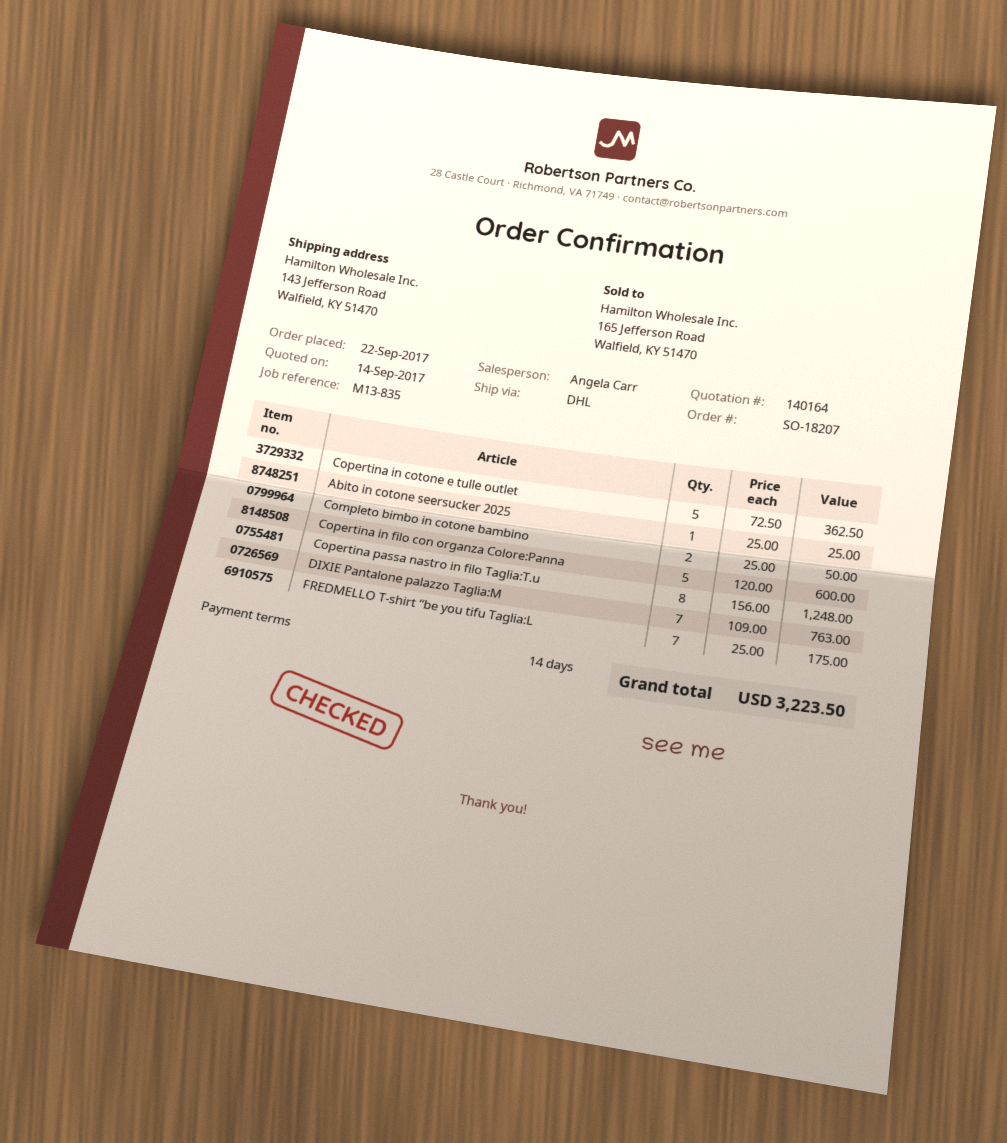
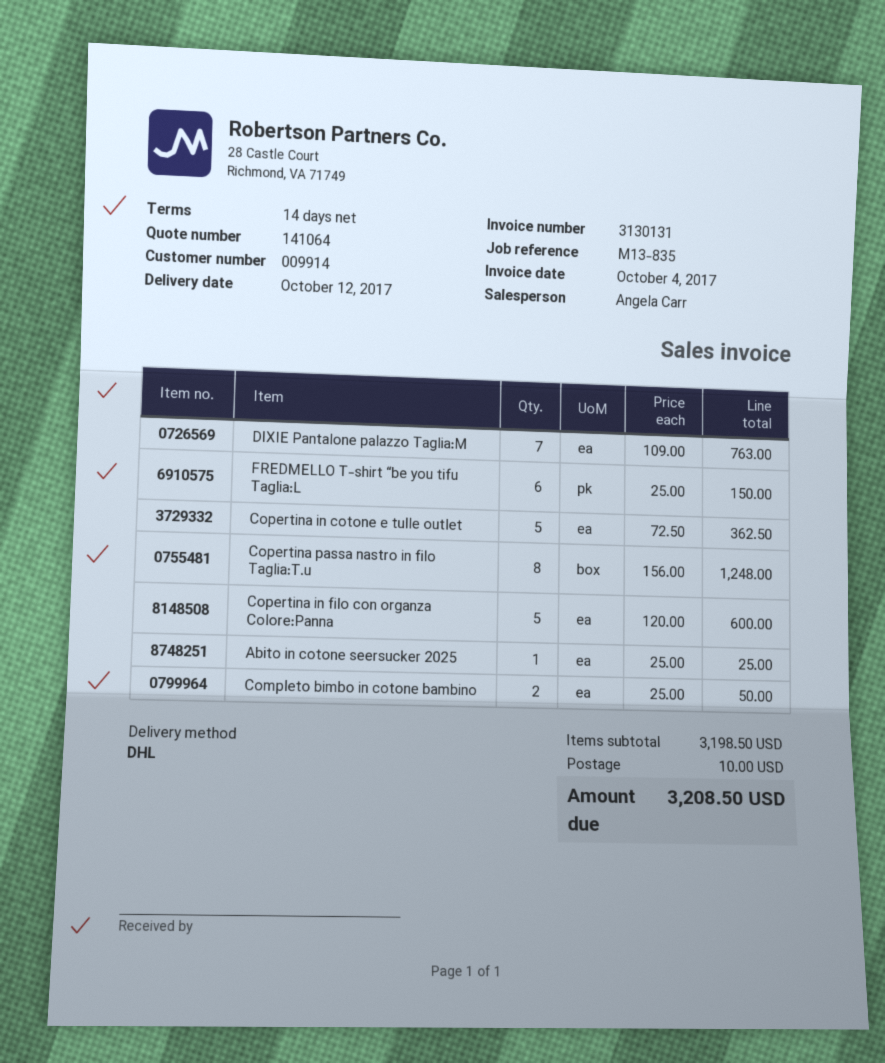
quote number: 140164 -> 141064
FREDMELLO T-shirt “be you tifu Taglia:L: 7 x 25.00 = 175.00 -> 6 x 25.00 = 150.00
shipping: none -> 10.00
total: 3223.50 -> 3208.50

